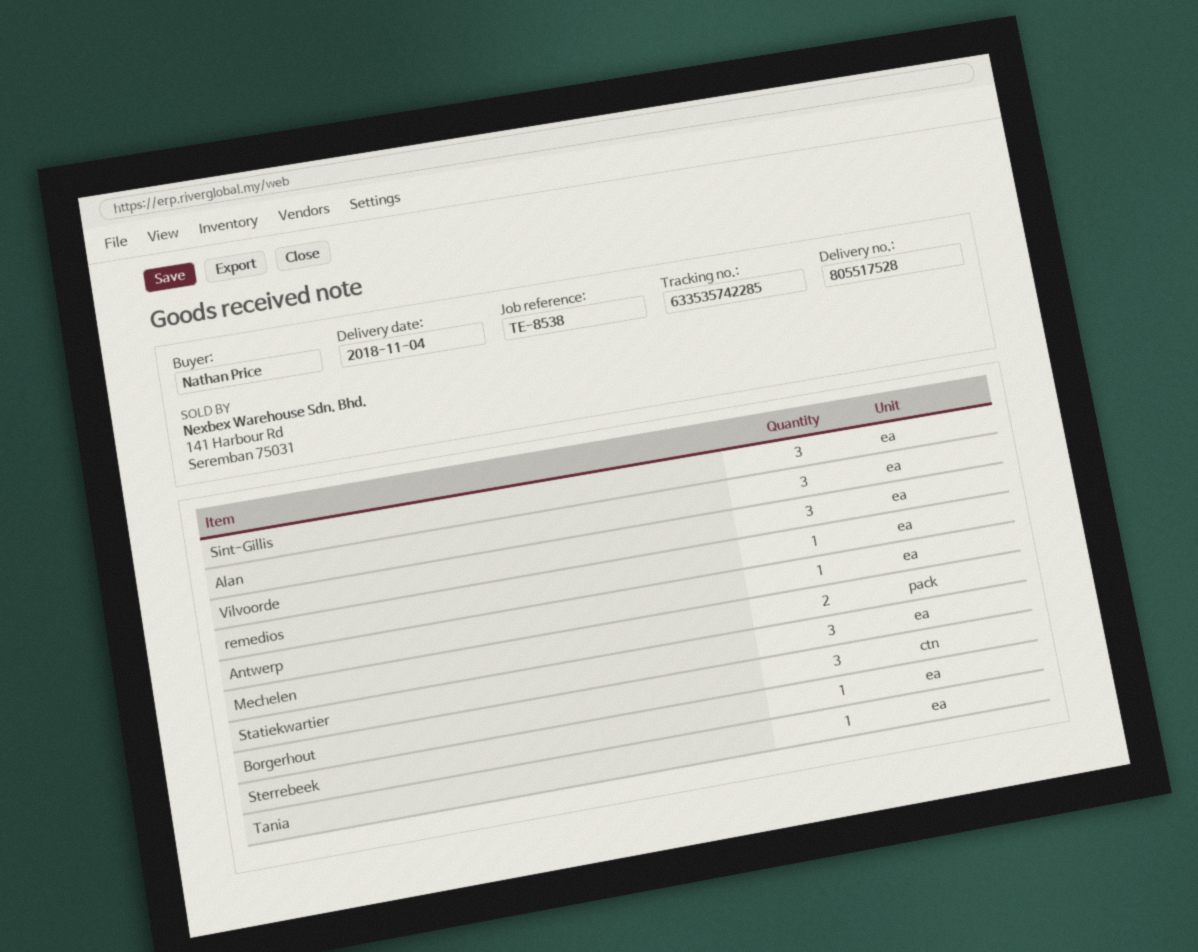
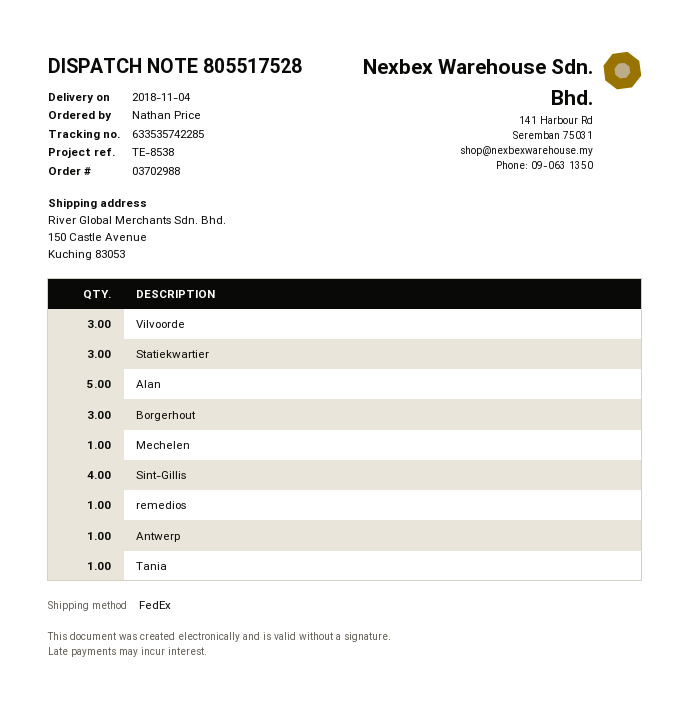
Sint-Gillis: 3 -> 4
Alan: 3 -> 5
Mechelen: 2 -> 1
Sterrebeek: 1 -> none

